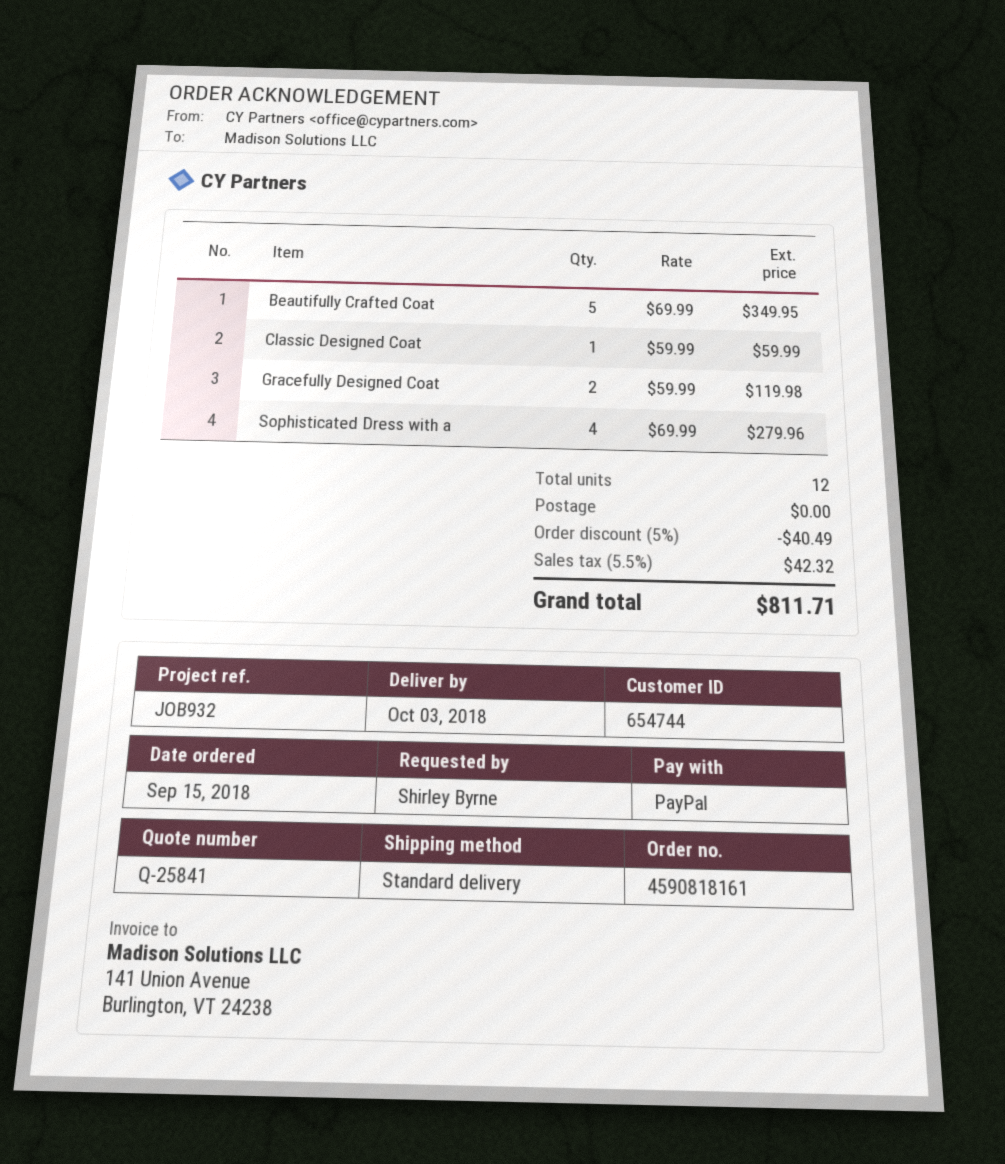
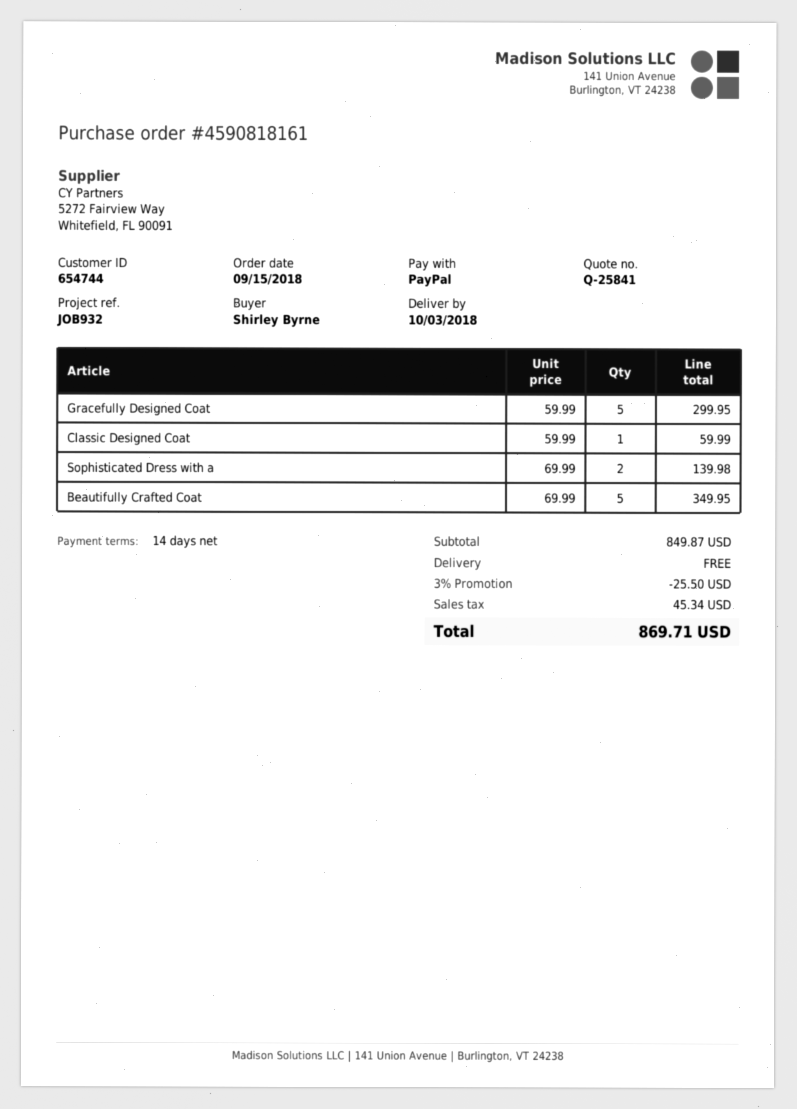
Gracefully Designed Coat: 2 x 59.99 = 119.98 -> 5 x 59.99 = 299.95
Sophisticated Dress with a: 4 x 69.99 = 279.96 -> 2 x 69.99 = 139.98
discount: 5% = 40.49 -> 3% = 25.50
tax: 42.32 -> 45.34
total: 811.71 -> 869.71

